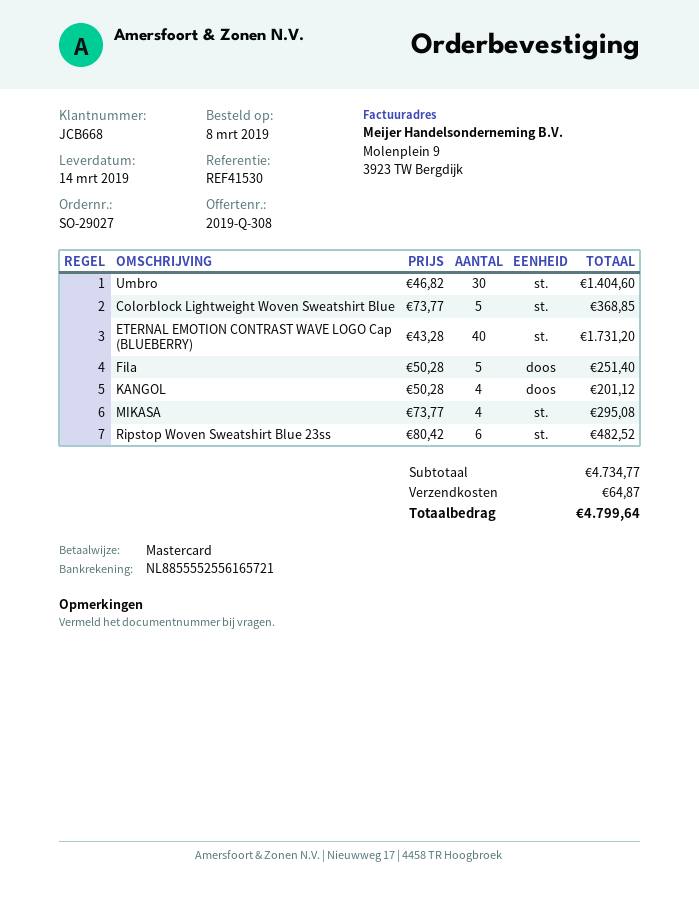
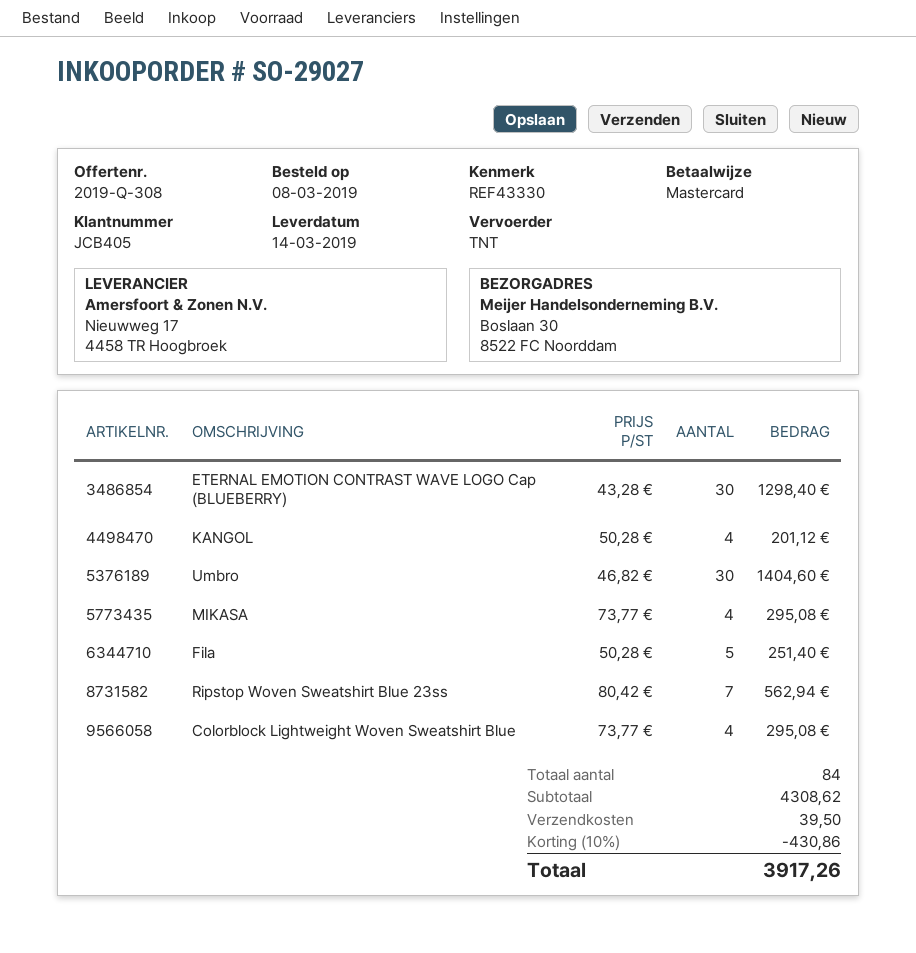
customer number: JCB668 -> JCB405
reference: REF41530 -> REF43330
Colorblock Lightweight Woven Sweatshirt Blue: 5 x 73.77 = 368.85 -> 4 x 73.77 = 295.08
ETERNAL EMOTION CONTRAST WAVE LOGO Cap (BLUEBERRY): 40 x 43.28 = 1731.20 -> 30 x 43.28 = 1298.40
Ripstop Woven Sweatshirt Blue 23ss: 6 x 80.42 = 482.52 -> 7 x 80.42 = 562.94
subtotal: 4734.77 -> 4308.62
discount: none -> 10% = 430.86
shipping: 64.87 -> 39.50
total: 4799.64 -> 3917.26

